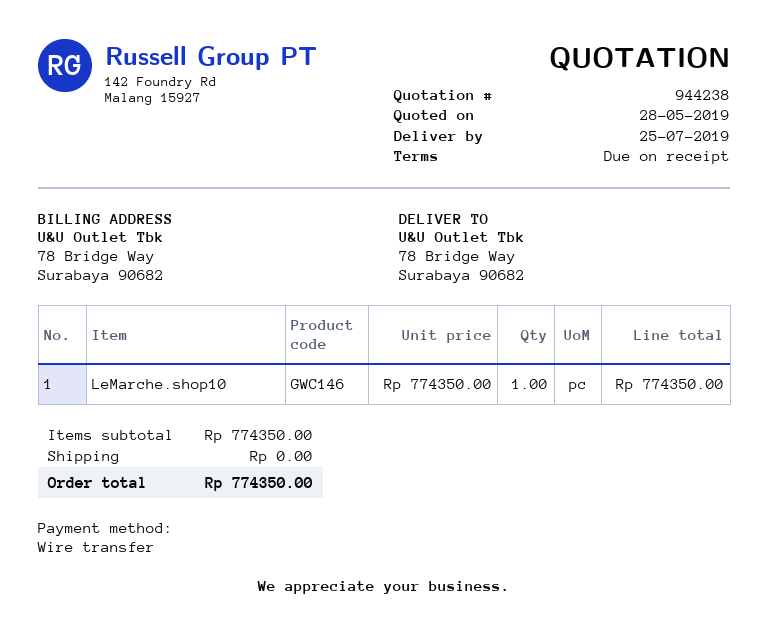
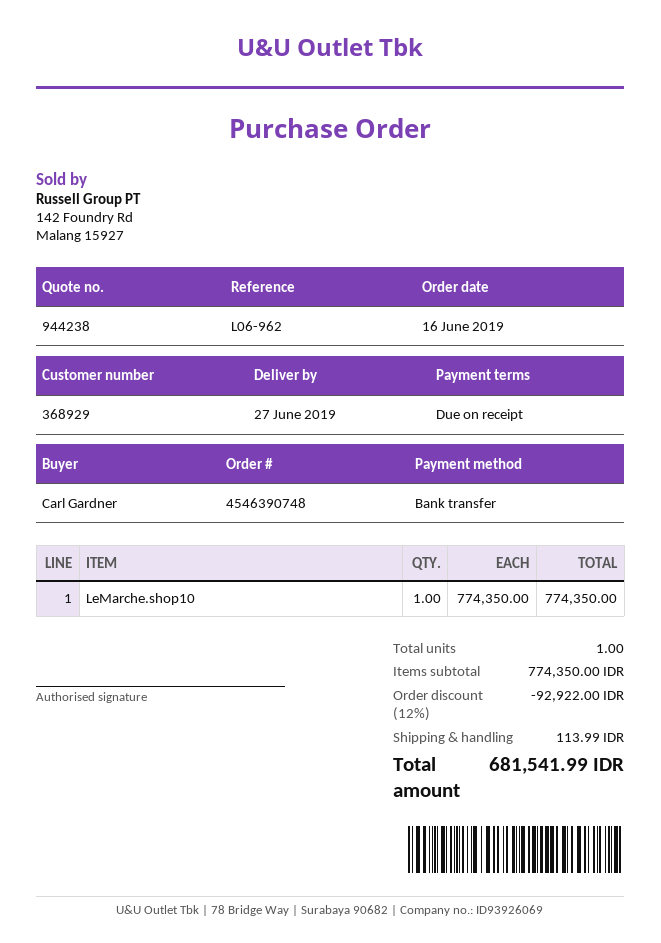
delivery date: 2019-07-25 -> 2019-06-27
discount: none -> 12% = 92922.00
shipping: 0.00 -> 113.99
total: 774350.00 -> 681541.99

